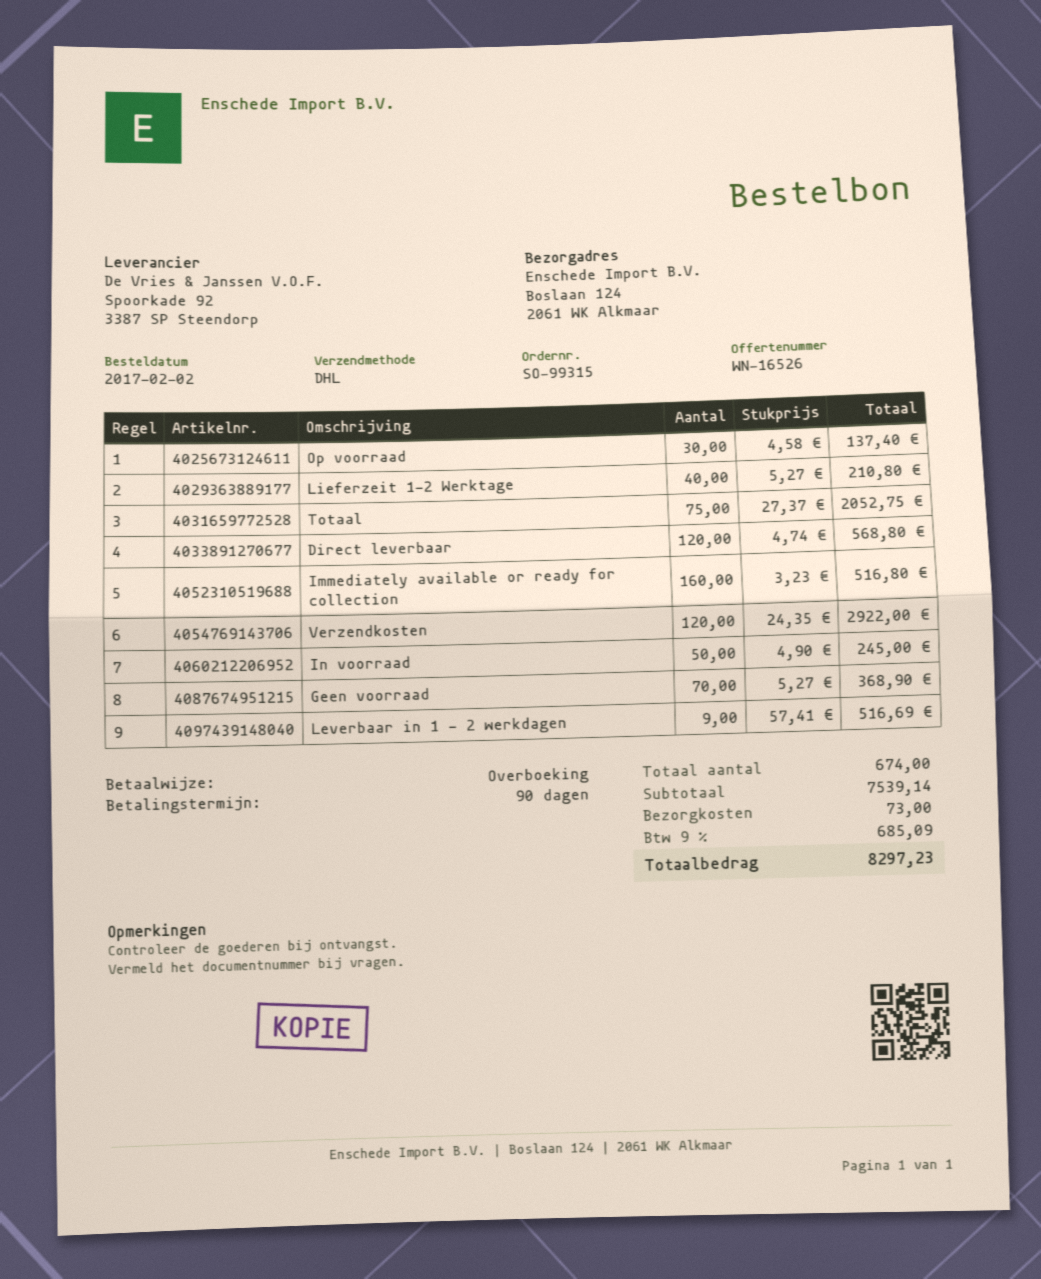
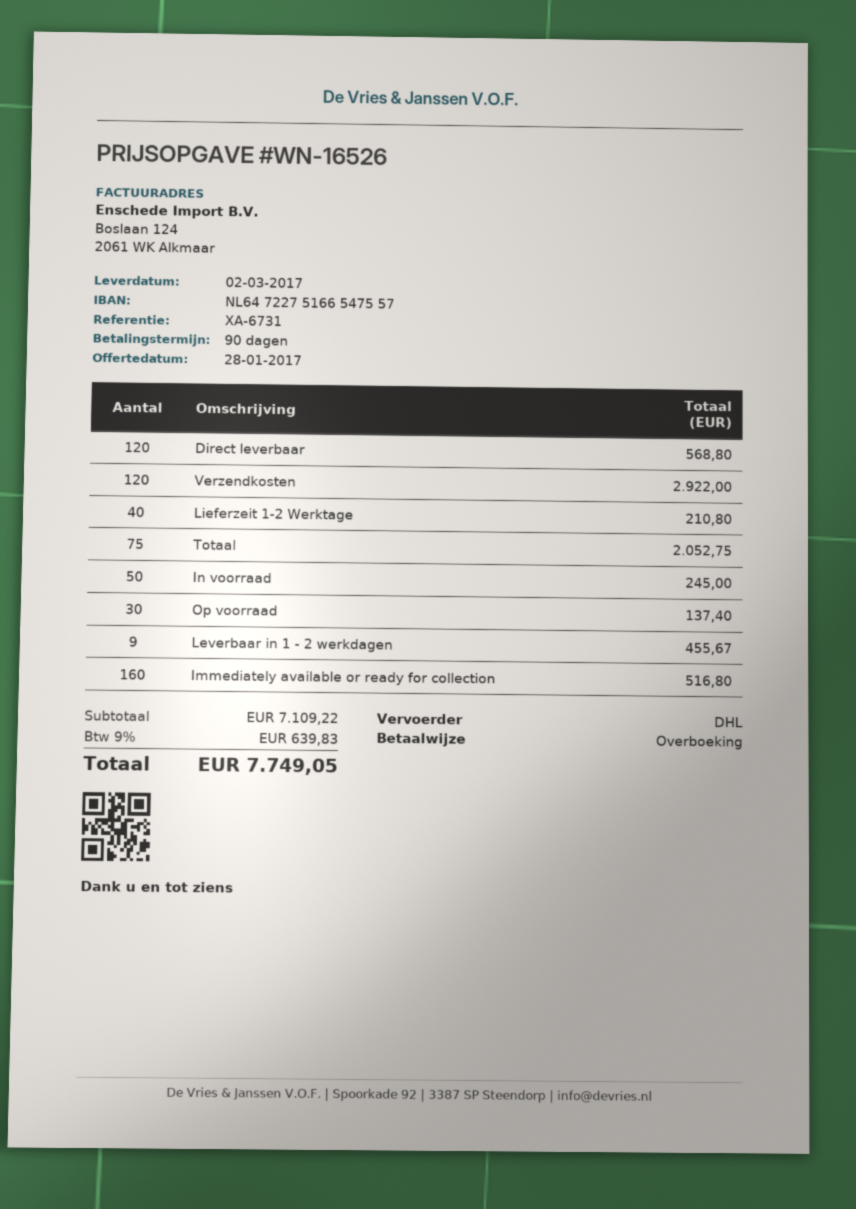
Geen voorraad: 70 for 368.90 -> none
Leverbaar in 1 - 2 werkdagen: 9 for 516.69 -> 9 for 455.67
subtotal: 7539.14 -> 7109.22
shipping: 73.00 -> none
tax: 9% = 685.09 -> 9% = 639.83
total: 8297.23 -> 7749.05

